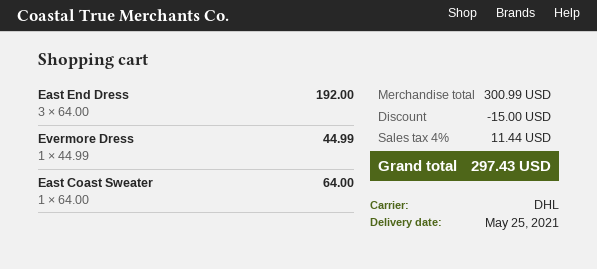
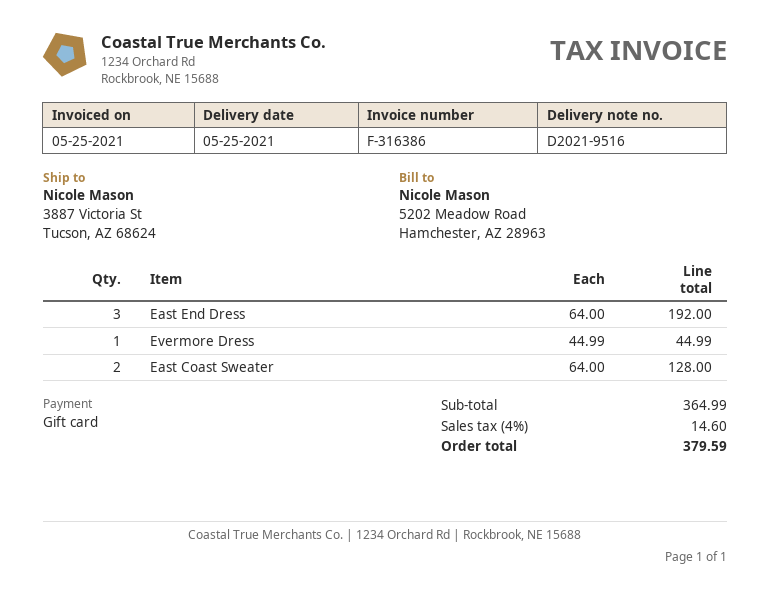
East Coast Sweater: 1 x 64.00 = 64.00 -> 2 x 64.00 = 128.00
subtotal: 300.99 -> 364.99
discount: 15.00 -> none
tax: 4% = 11.44 -> 4% = 14.60
total: 297.43 -> 379.59

